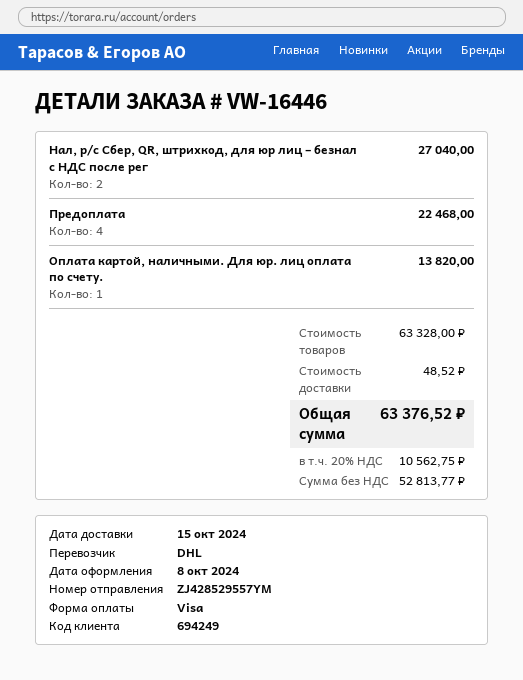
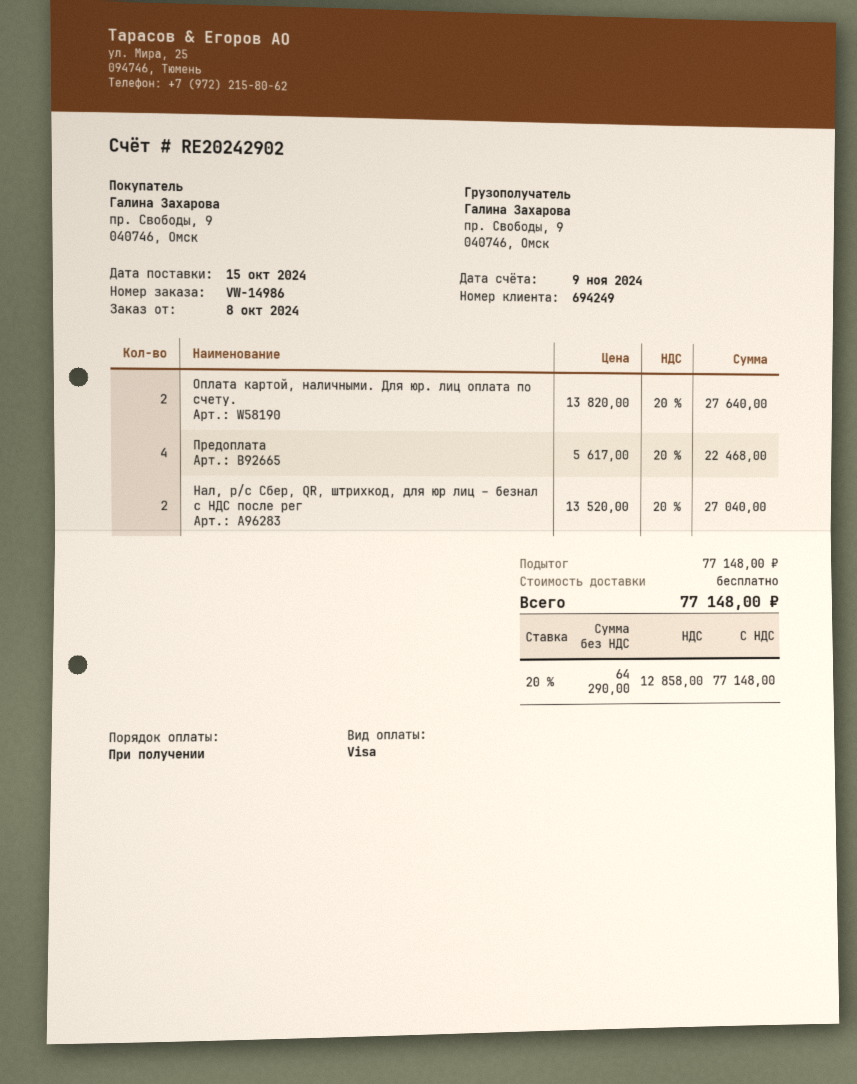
order number: VW-16446 -> VW-14986
Оплата картой, наличными. Для юр. лиц оплата по счету.: 1 for 13820.00 -> 2 for 27640.00
subtotal: 63328.00 -> 77148.00
shipping: 48.52 -> 0.00
net: 52813.77 -> 64290.00
tax: 20% = 10562.75 -> 20% = 12858.00
total: 63376.52 -> 77148.00

